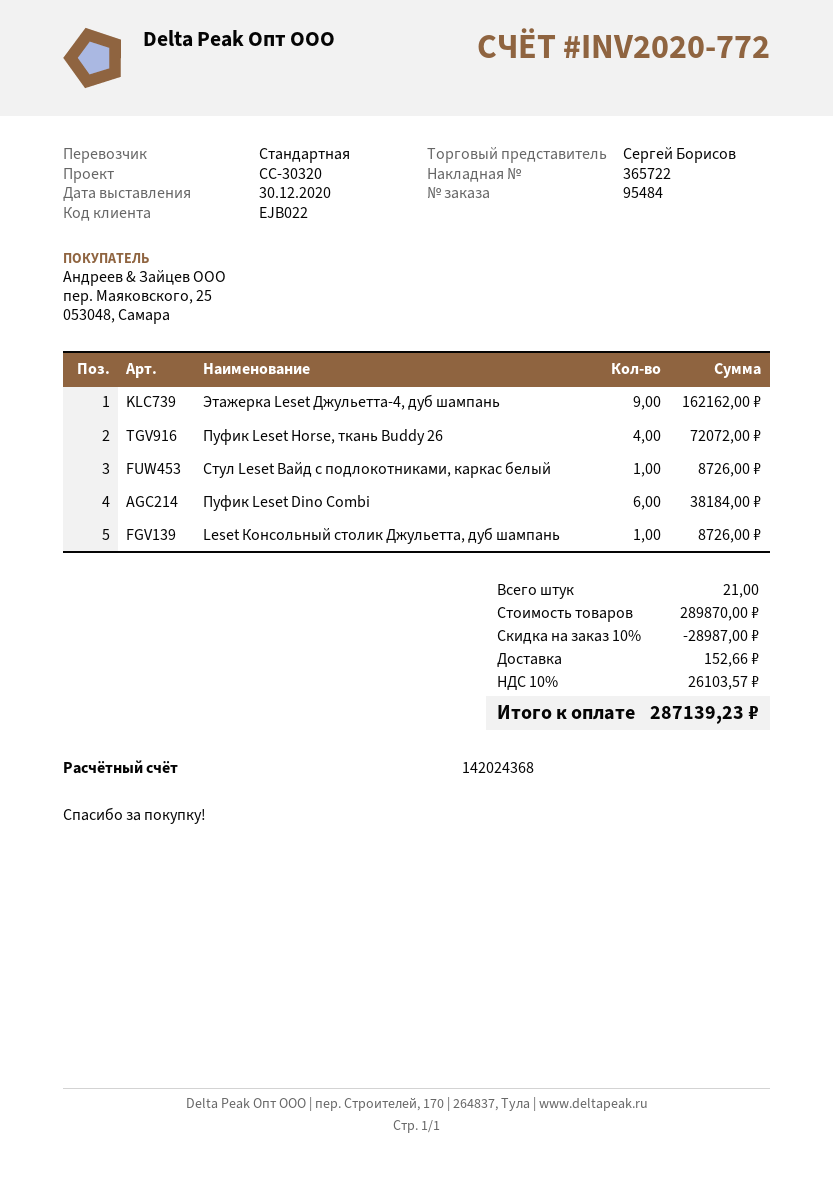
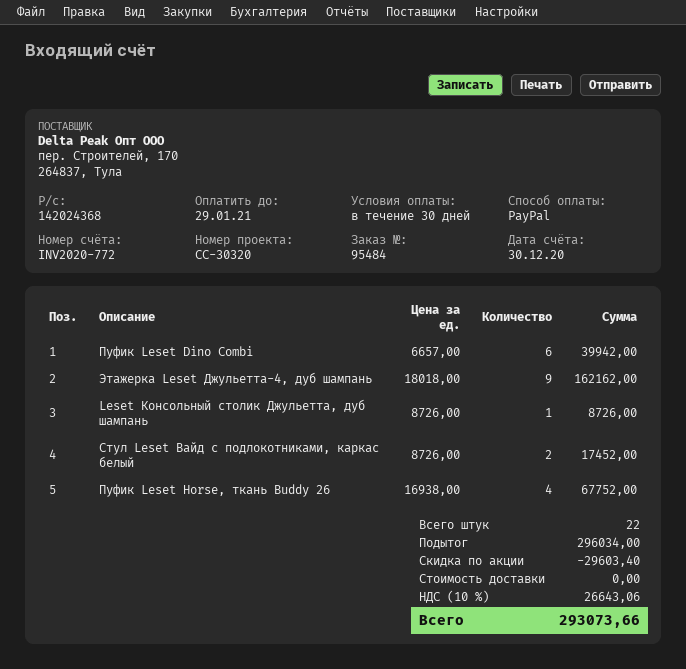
Пуфик Leset Horse, ткань Buddy 26: 4 for 72072.00 -> 4 for 67752.00
Стул Leset Вайд с подлокотниками, каркас белый: 1 for 8726.00 -> 2 for 17452.00
Пуфик Leset Dino Combi: 6 for 38184.00 -> 6 for 39942.00
total quantity: 21 -> 22
subtotal: 289870.00 -> 296034.00
discount: 28987.00 -> 29603.40
shipping: 152.66 -> 0.00
tax: 10% = 26103.57 -> 10% = 26643.06
total: 287139.23 -> 293073.66

